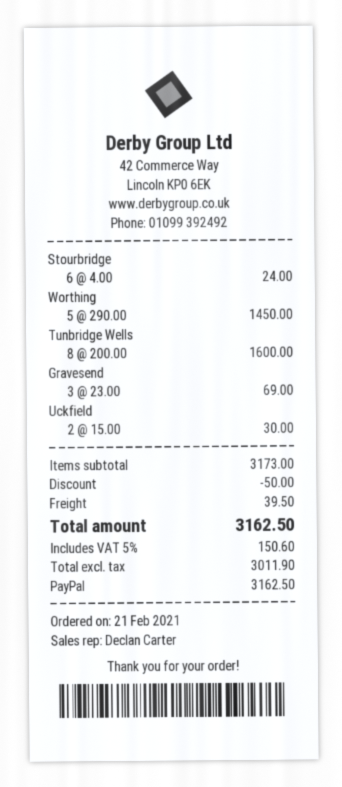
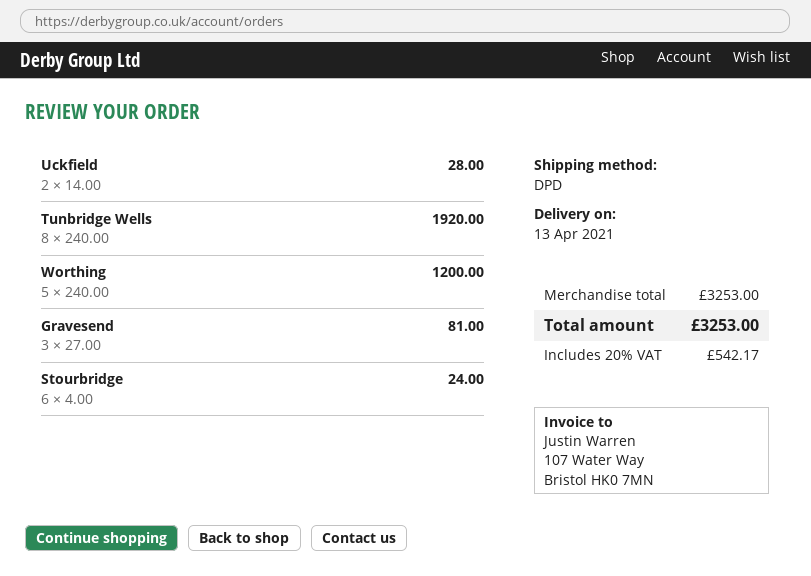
Worthing: 5 x 290.00 = 1450.00 -> 5 x 240.00 = 1200.00
Tunbridge Wells: 8 x 200.00 = 1600.00 -> 8 x 240.00 = 1920.00
Gravesend: 3 x 23.00 = 69.00 -> 3 x 27.00 = 81.00
Uckfield: 2 x 15.00 = 30.00 -> 2 x 14.00 = 28.00
subtotal: 3173.00 -> 3253.00
discount: 50.00 -> none
shipping: 39.50 -> none
tax: 5% = 150.60 -> 20% = 542.17
total: 3162.50 -> 3253.00

